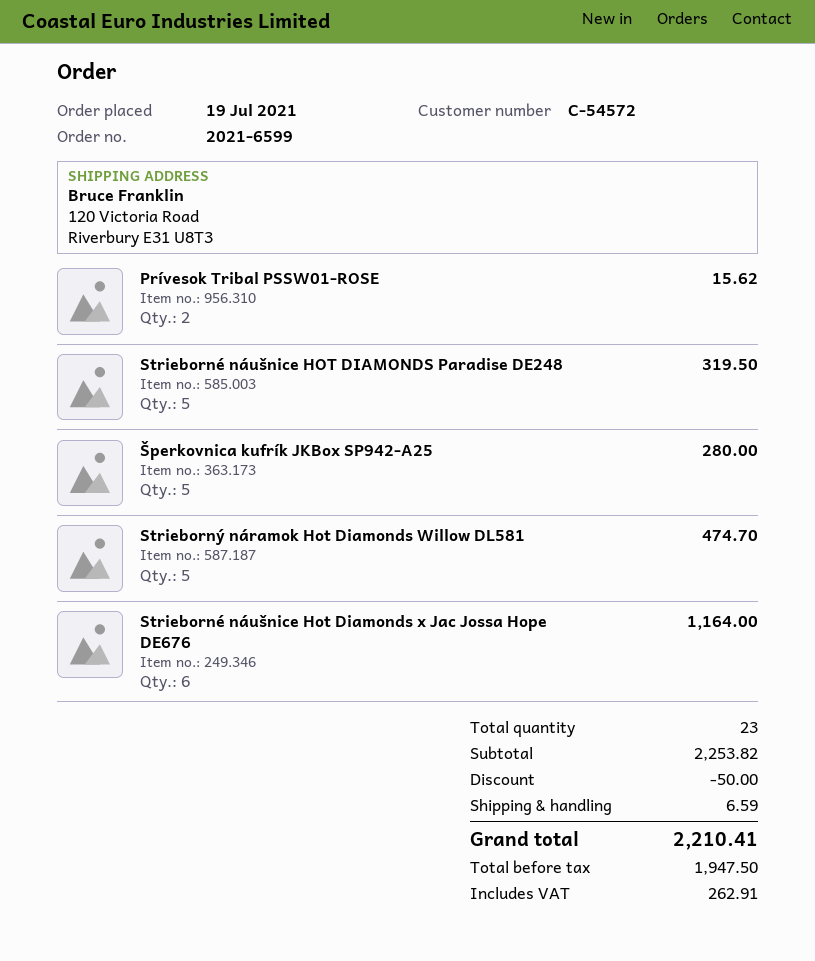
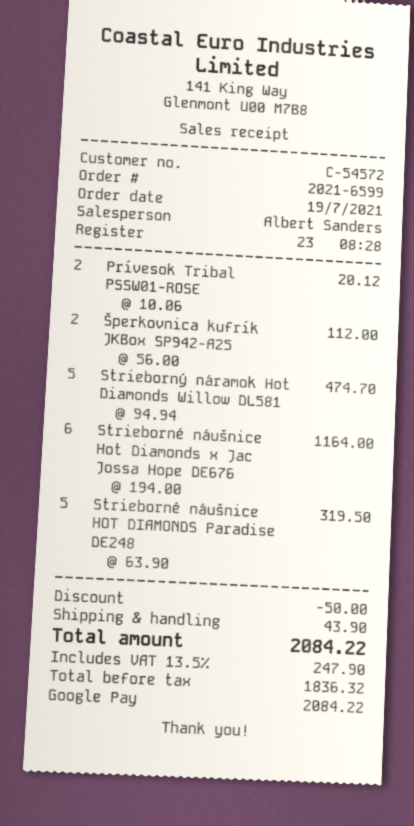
Prívesok Tribal PSSW01-ROSE: 2 for 15.62 -> 2 for 20.12
Šperkovnica kufrík JKBox SP942-A25: 5 for 280.00 -> 2 for 112.00
shipping: 6.59 -> 43.90
net: 1947.50 -> 1836.32
tax: 262.91 -> 247.90
total: 2210.41 -> 2084.22

